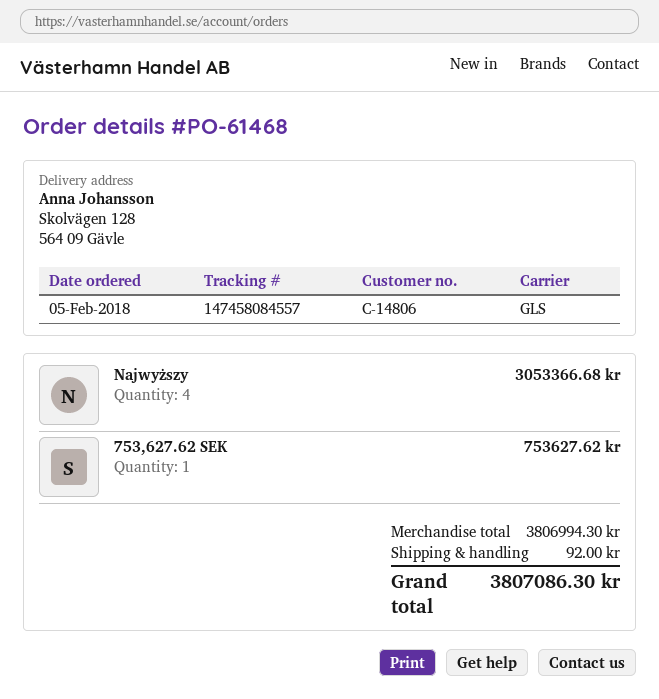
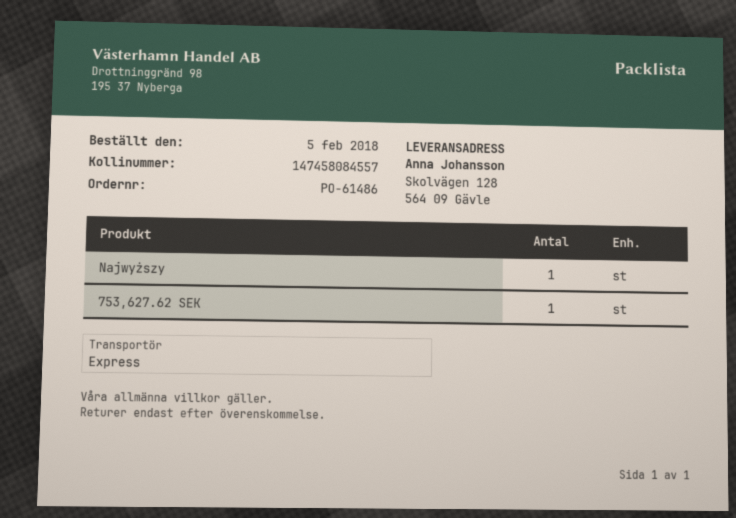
order number: PO-61468 -> PO-61486
shipping method: GLS -> express
Najwyższy: 4 -> 1

